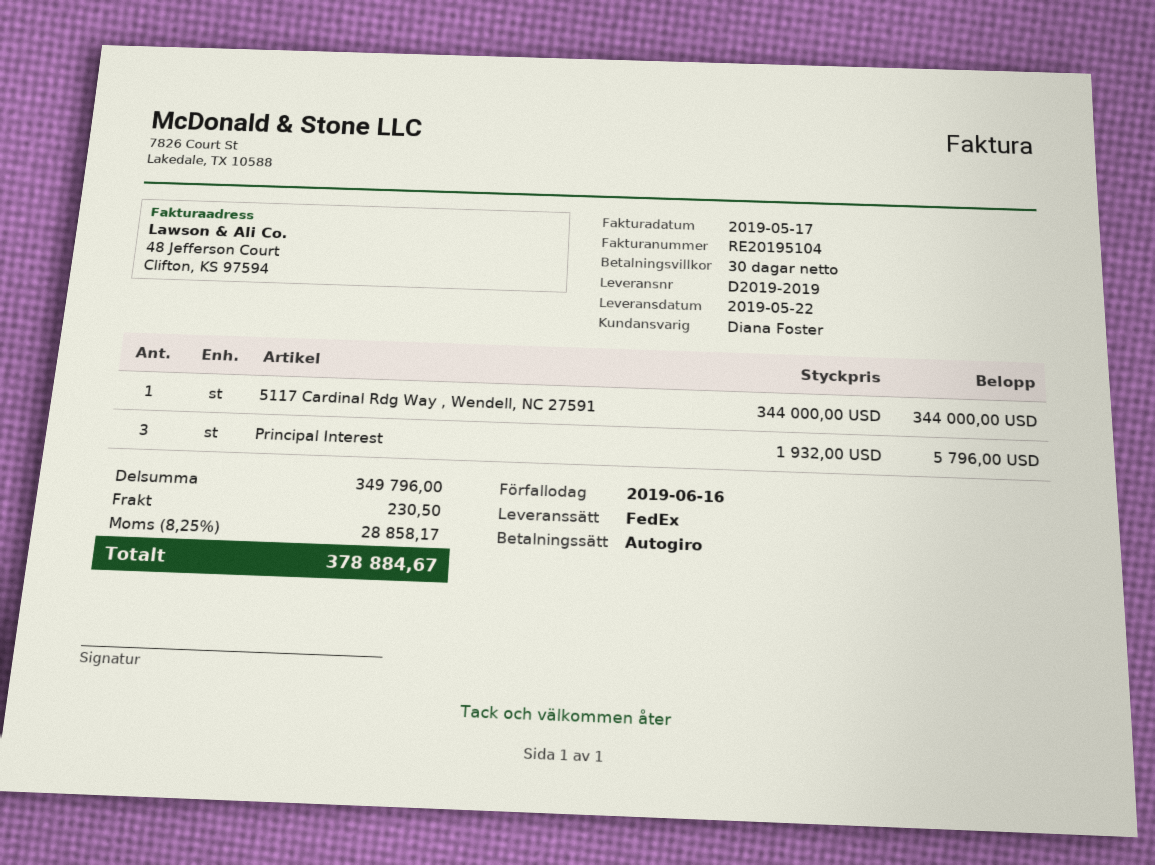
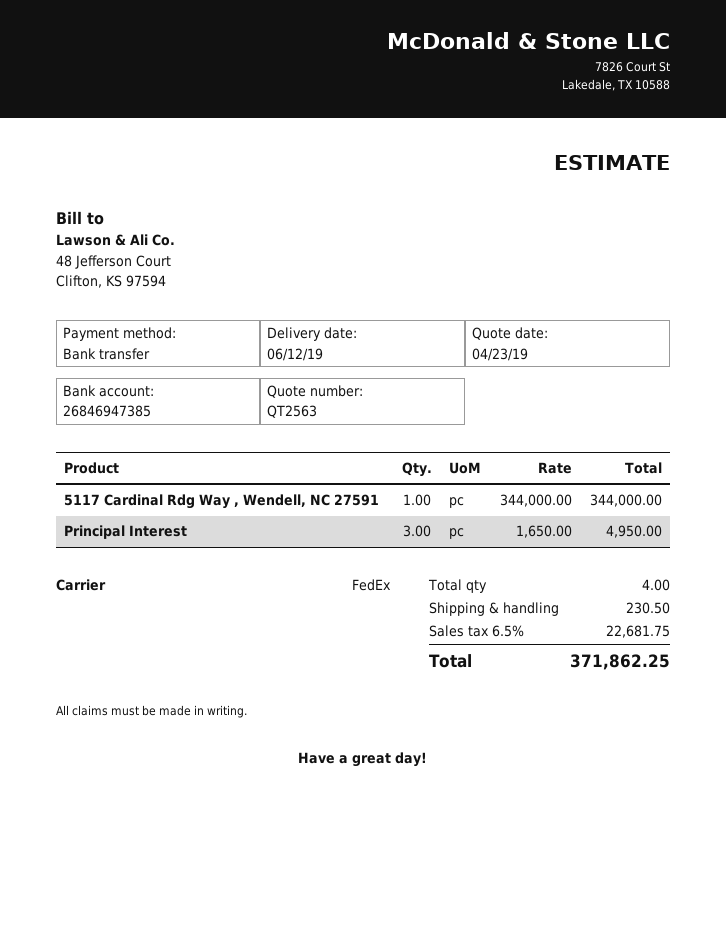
delivery date: 2019-05-22 -> 2019-06-12
payment method: direct debit -> bank transfer
Principal Interest: 3 x 1932.00 = 5796.00 -> 3 x 1650.00 = 4950.00
tax: 8.25% = 28858.17 -> 6.5% = 22681.75
total: 378884.67 -> 371862.25

